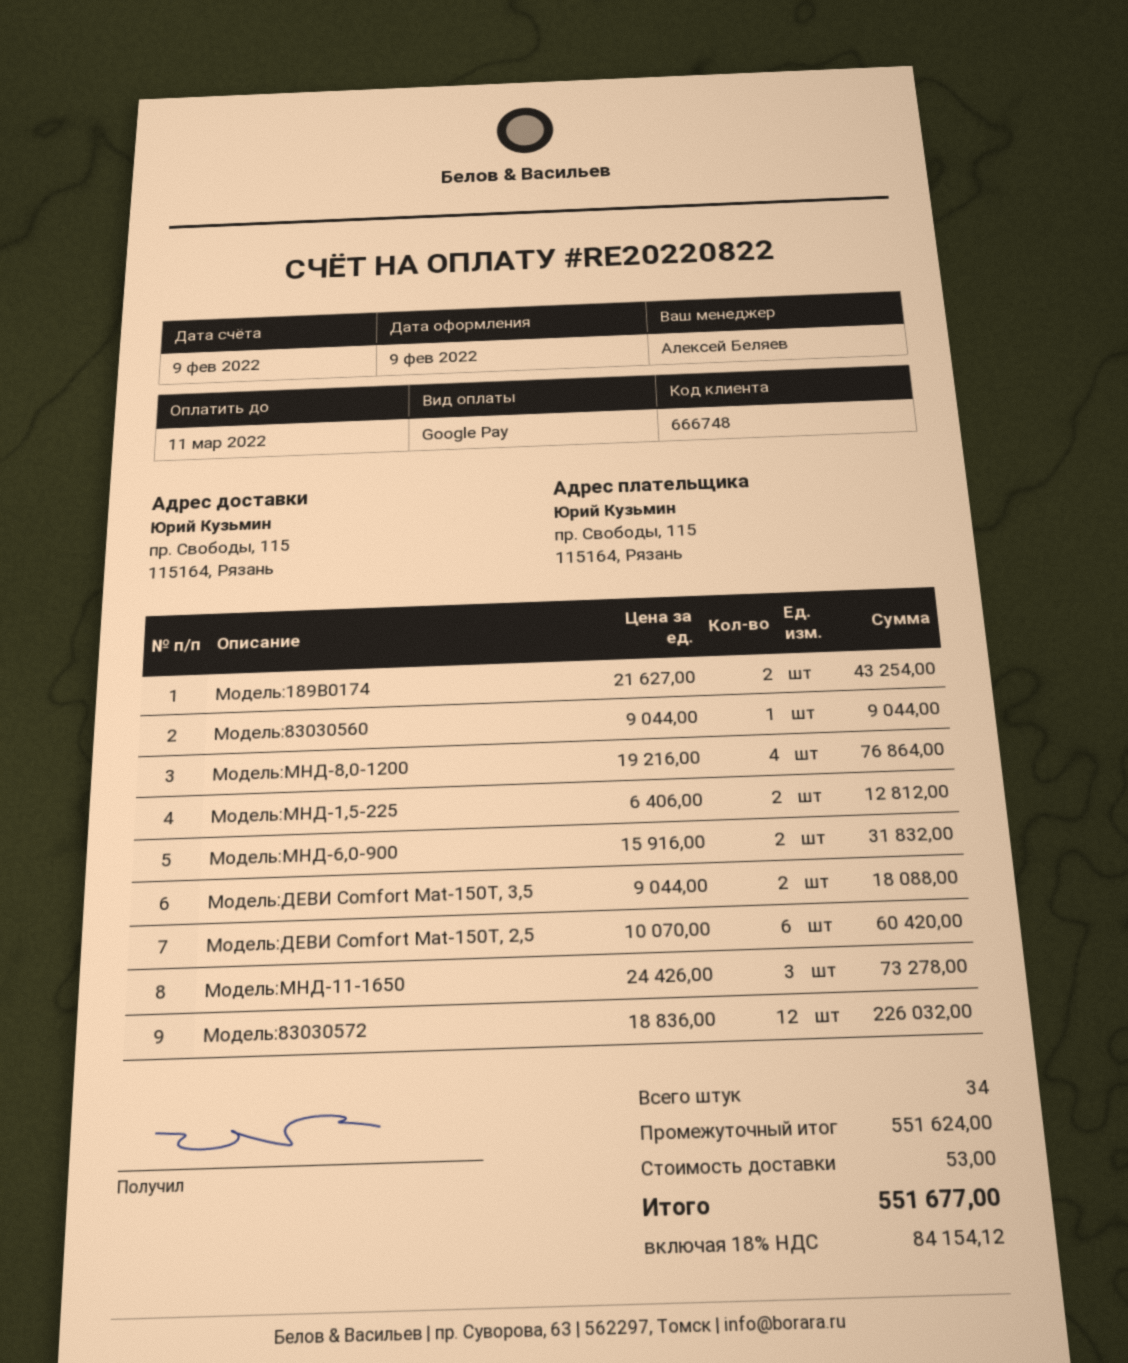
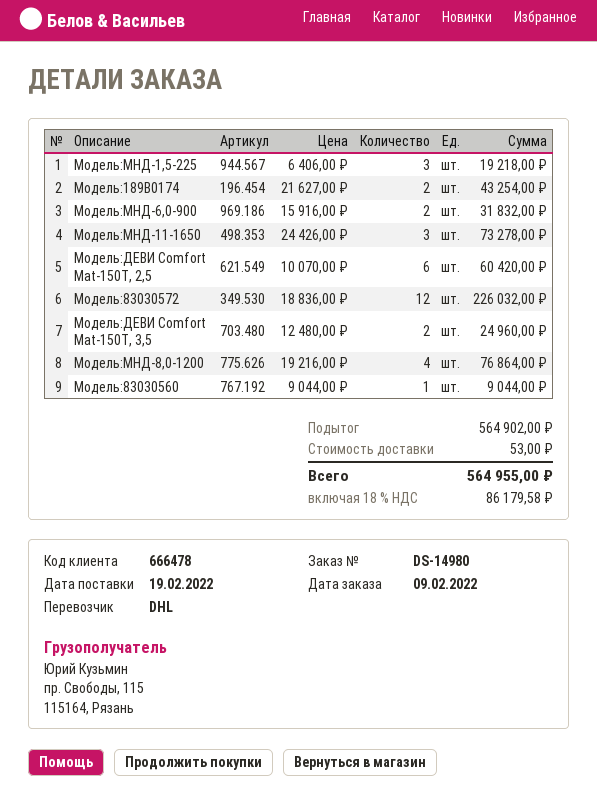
customer number: 666748 -> 666478
Модель:МНД-1,5-225: 2 x 6406.00 = 12812.00 -> 3 x 6406.00 = 19218.00
Модель:ДЕВИ Comfort Mat-150T, 3,5: 2 x 9044.00 = 18088.00 -> 2 x 12480.00 = 24960.00
subtotal: 551624.00 -> 564902.00
tax: 18% = 84154.12 -> 18% = 86179.58
total: 551677.00 -> 564955.00

